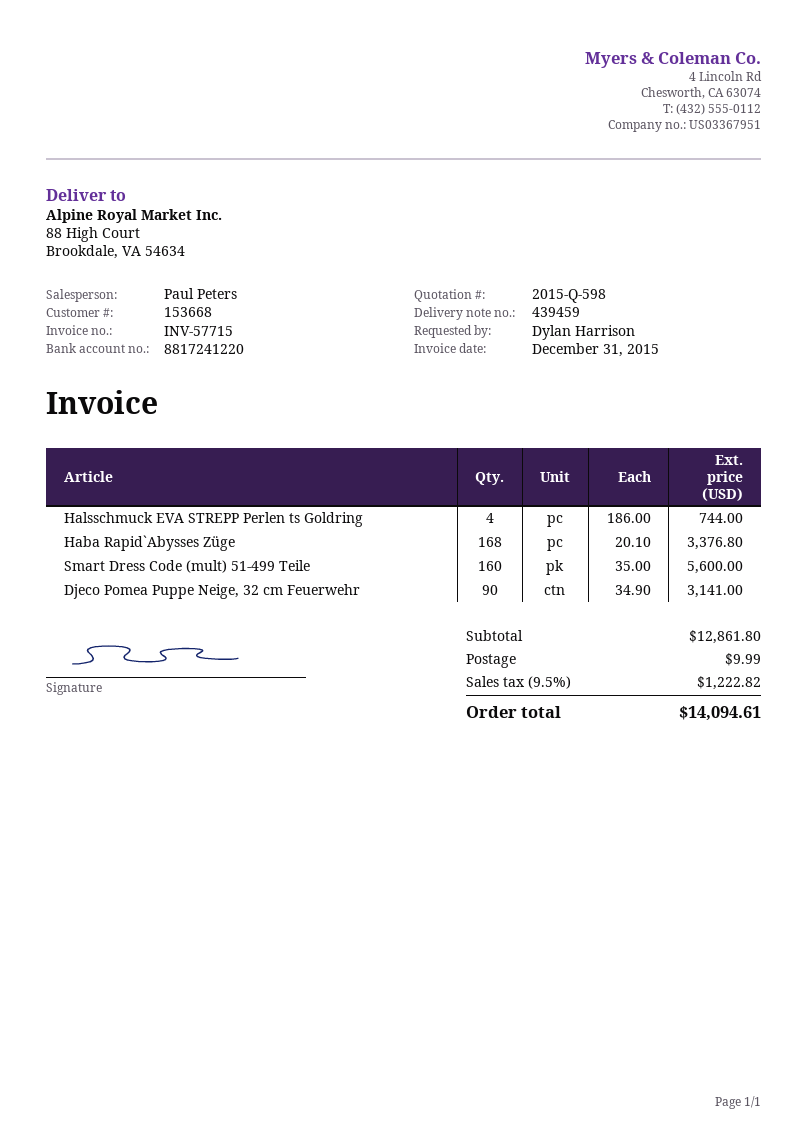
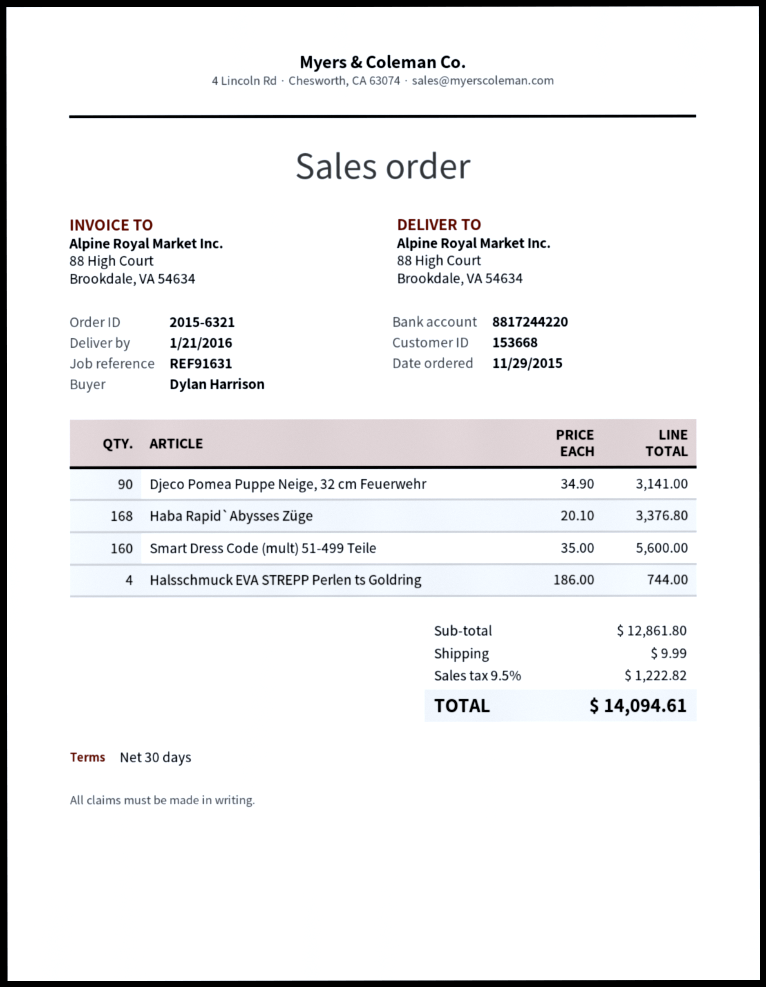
bank account: 8817241220 -> 8817244220

